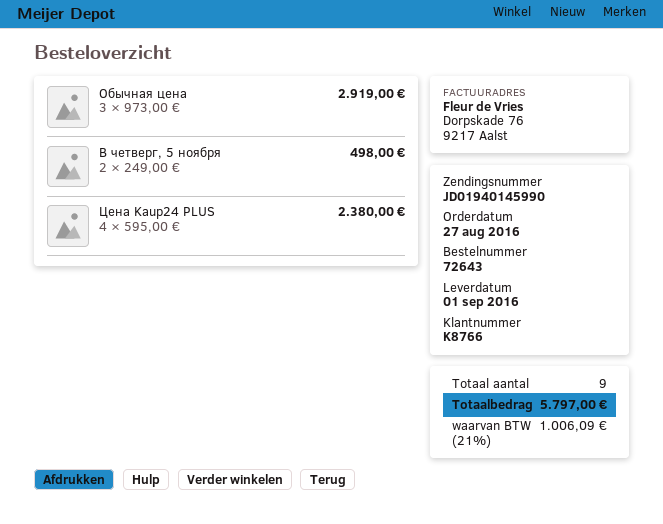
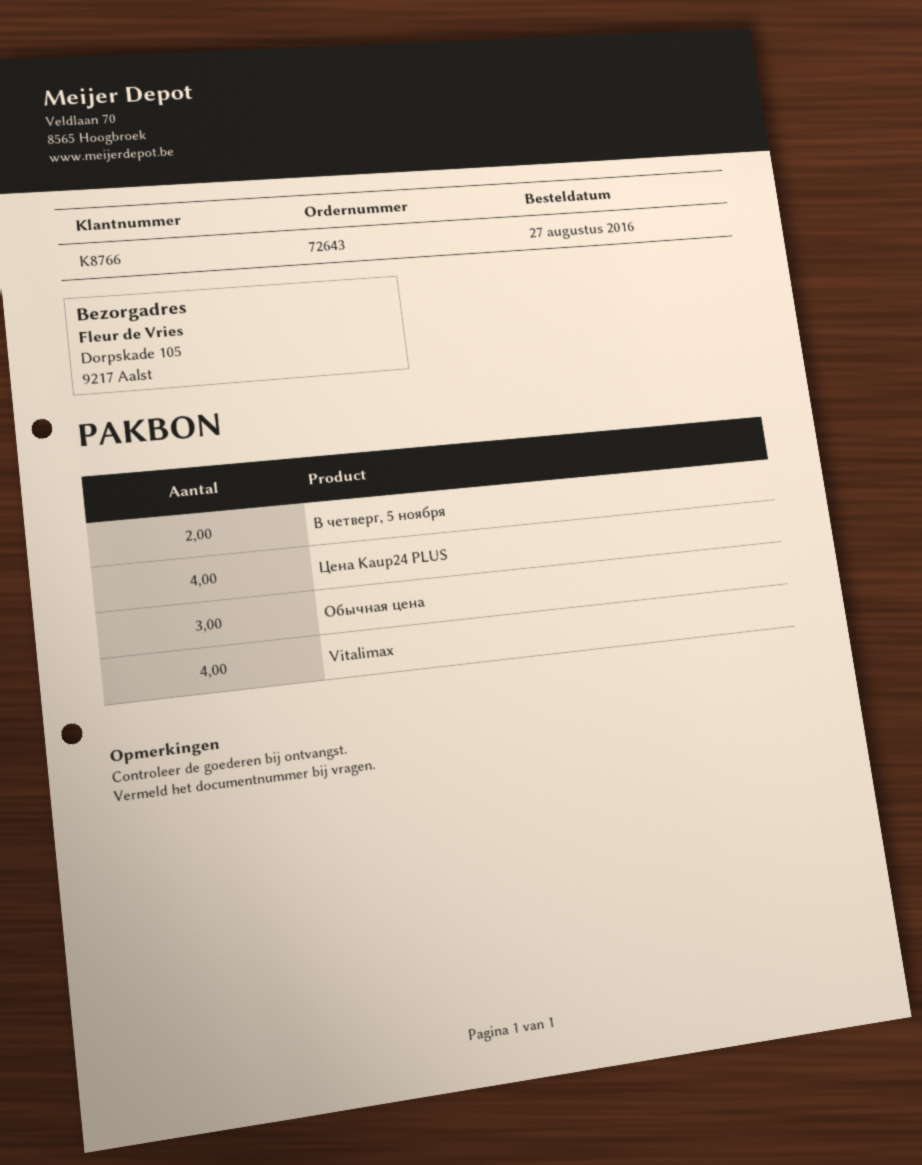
Vitalimax: none -> 4

